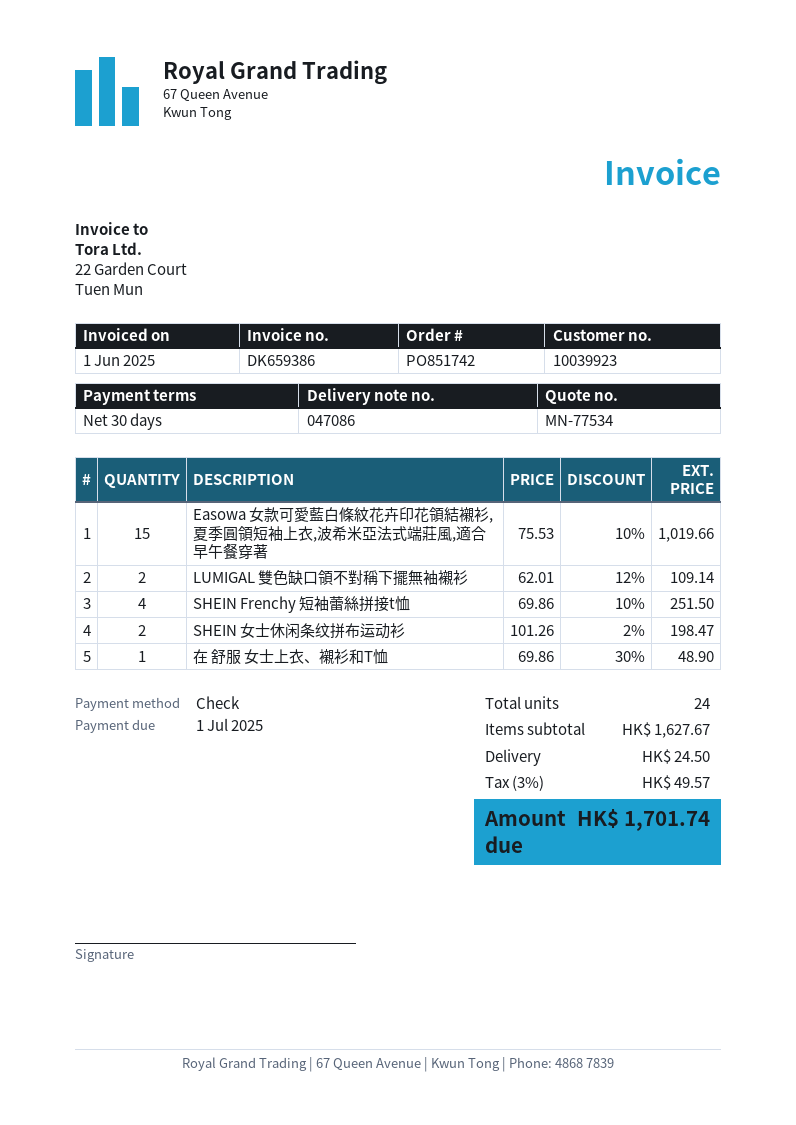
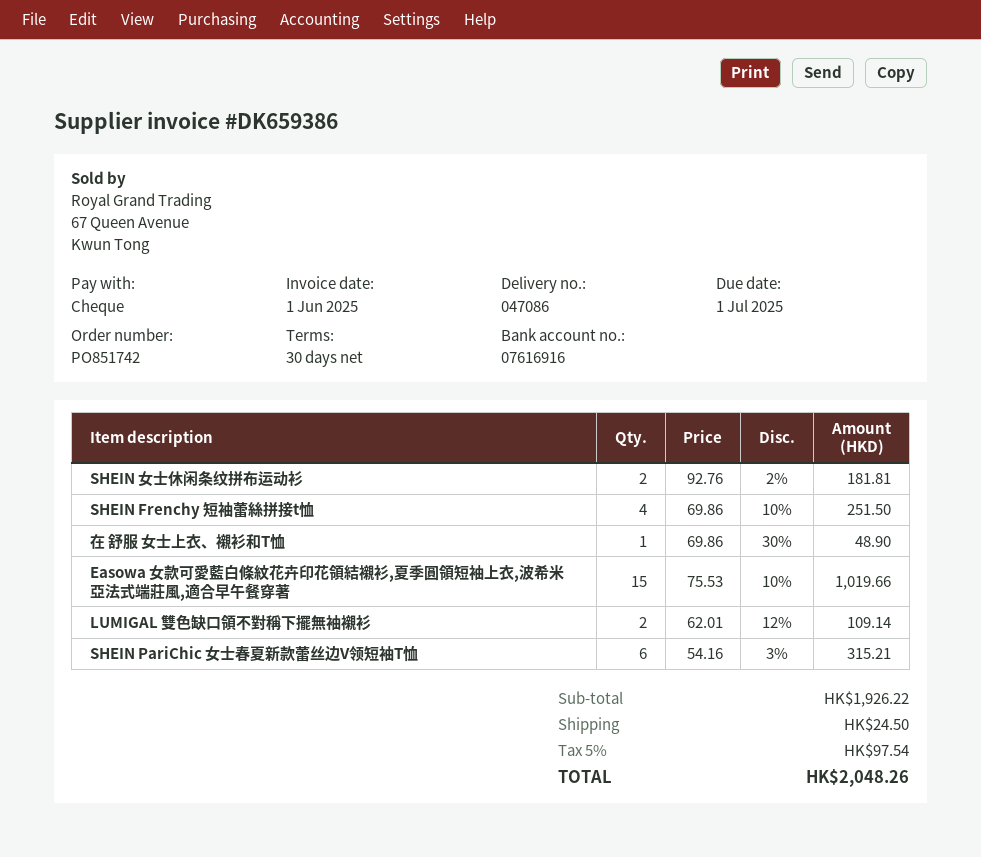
SHEIN 女士休闲条纹拼布运动衫: 2 x 101.26 - 2% = 198.47 -> 2 x 92.76 - 2% = 181.81
SHEIN PariChic 女士春夏新款蕾丝边V领短袖T恤: none -> 6 x 54.16 - 3% = 315.21
subtotal: 1627.67 -> 1926.22
tax: 3% = 49.57 -> 5% = 97.54
total: 1701.74 -> 2048.26

